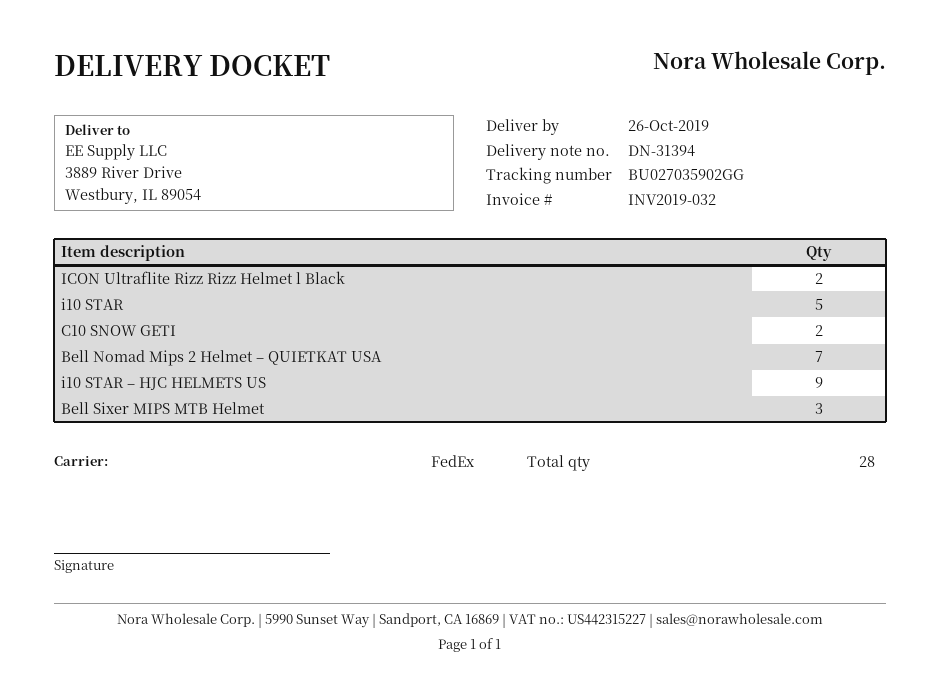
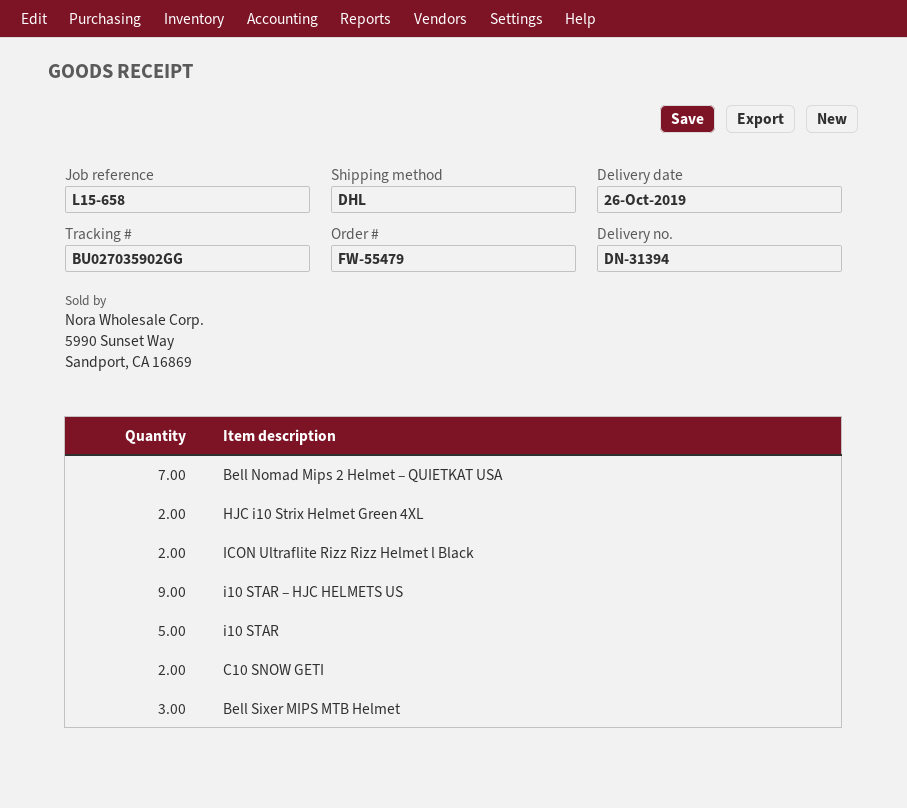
shipping method: FedEx -> DHL
HJC i10 Strix Helmet Green 4XL: none -> 2

